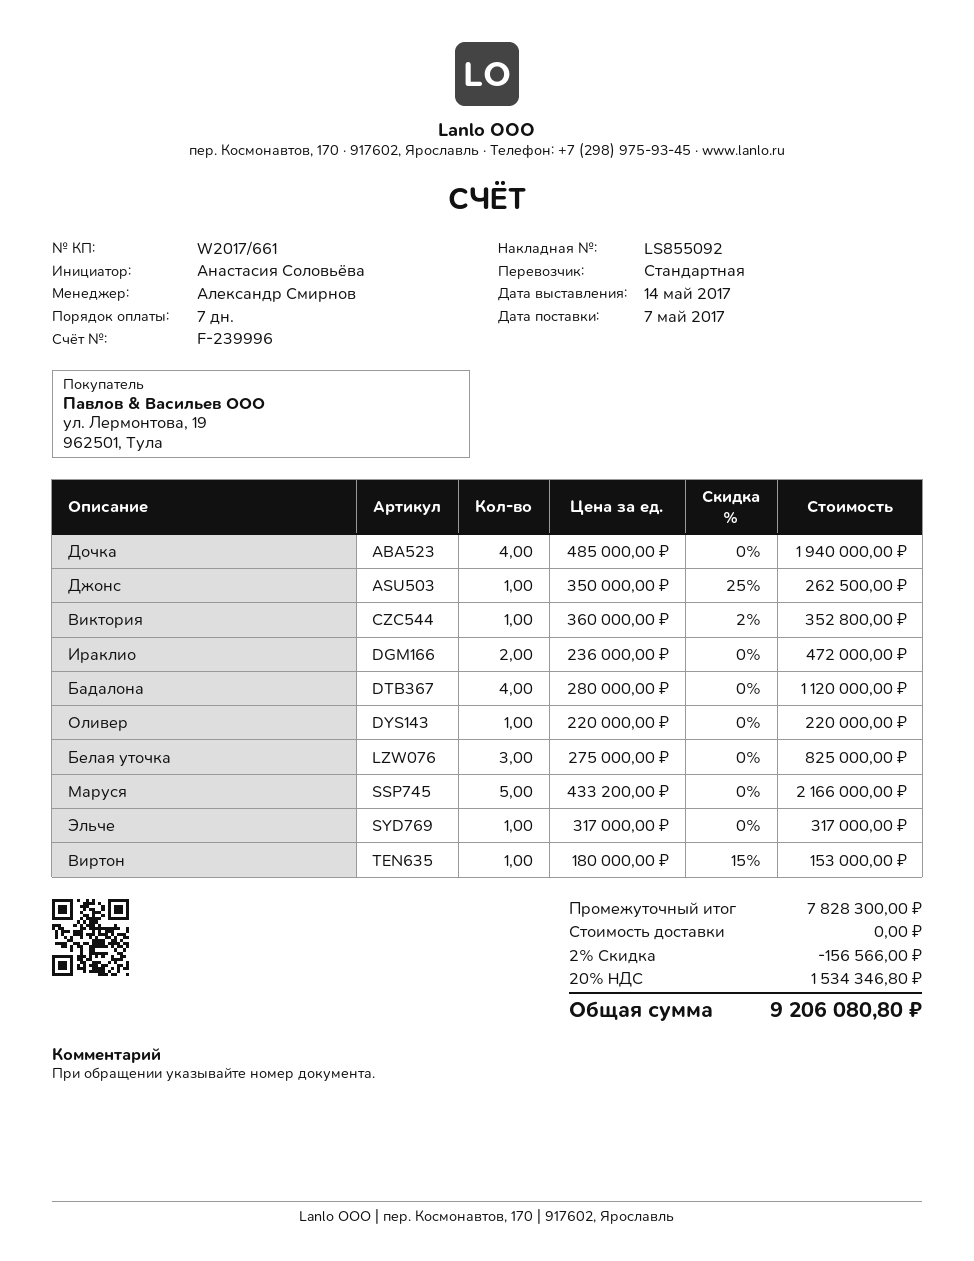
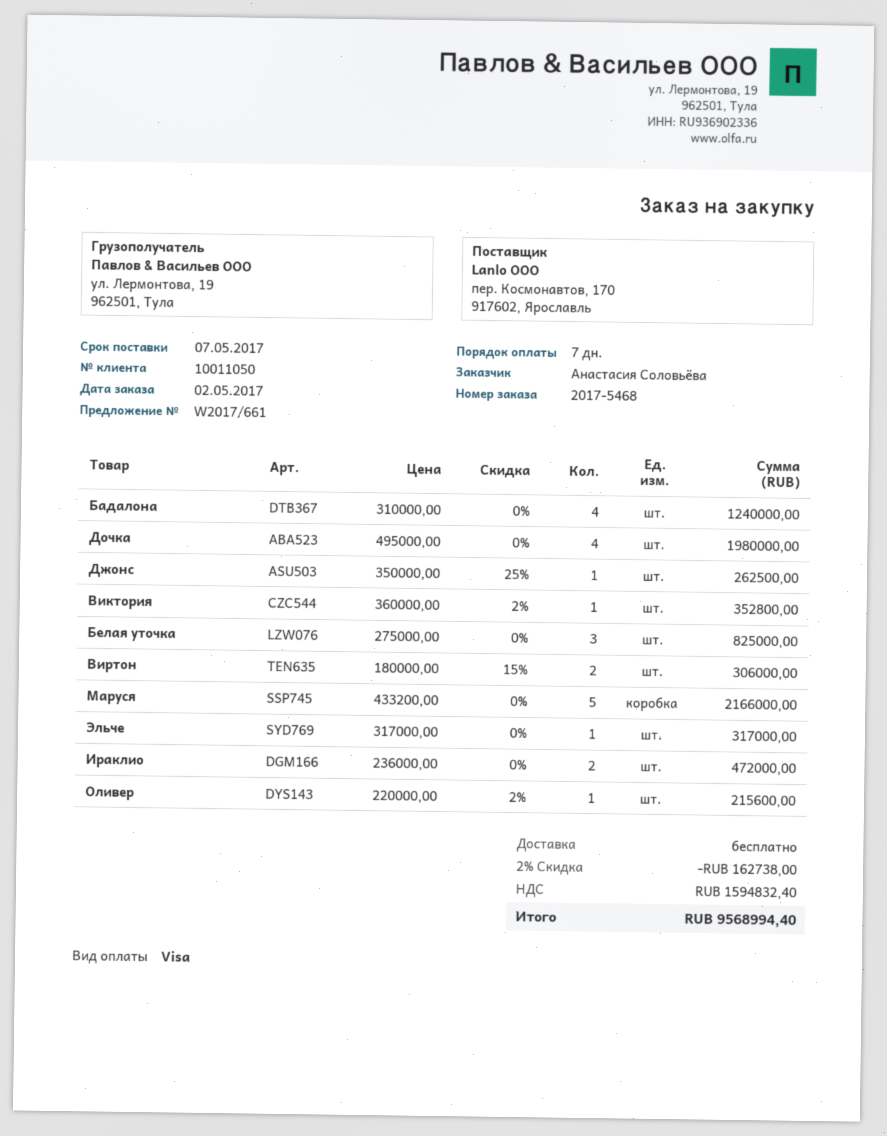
Дочка: 4 x 485000.00 = 1940000.00 -> 4 x 495000.00 = 1980000.00
Бадалона: 4 x 280000.00 = 1120000.00 -> 4 x 310000.00 = 1240000.00
Оливер: 1 x 220000.00 = 220000.00 -> 1 x 220000.00 - 2% = 215600.00
Виртон: 1 x 180000.00 - 15% = 153000.00 -> 2 x 180000.00 - 15% = 306000.00
discount: 2% = 156566.00 -> 2% = 162738.00
tax: 1534346.80 -> 1594832.40
total: 9206080.80 -> 9568994.40

